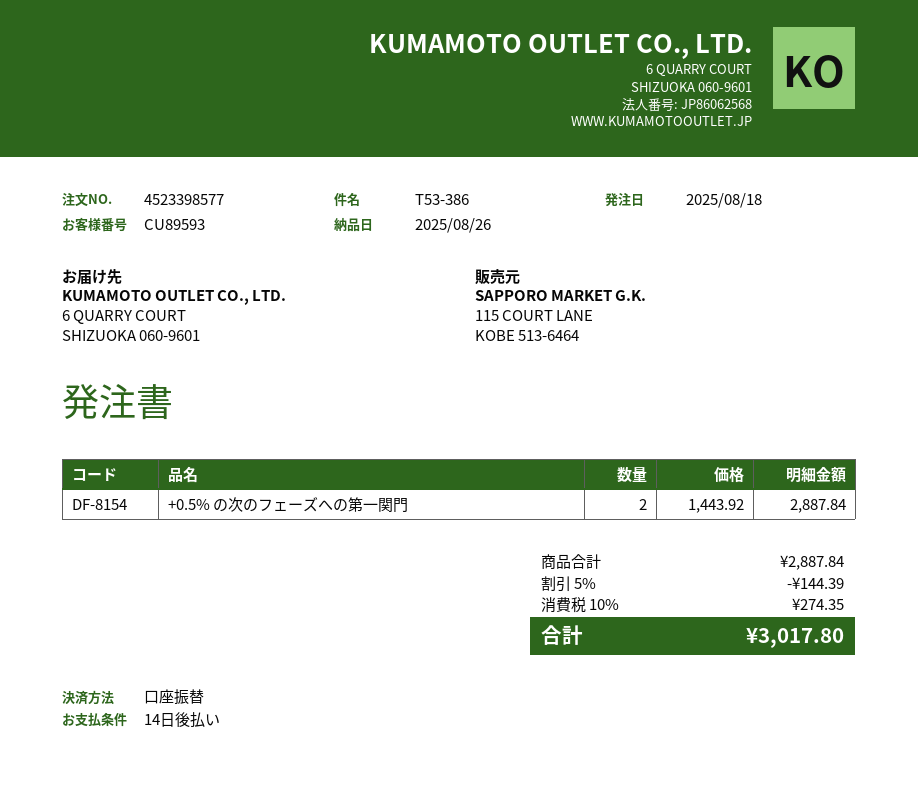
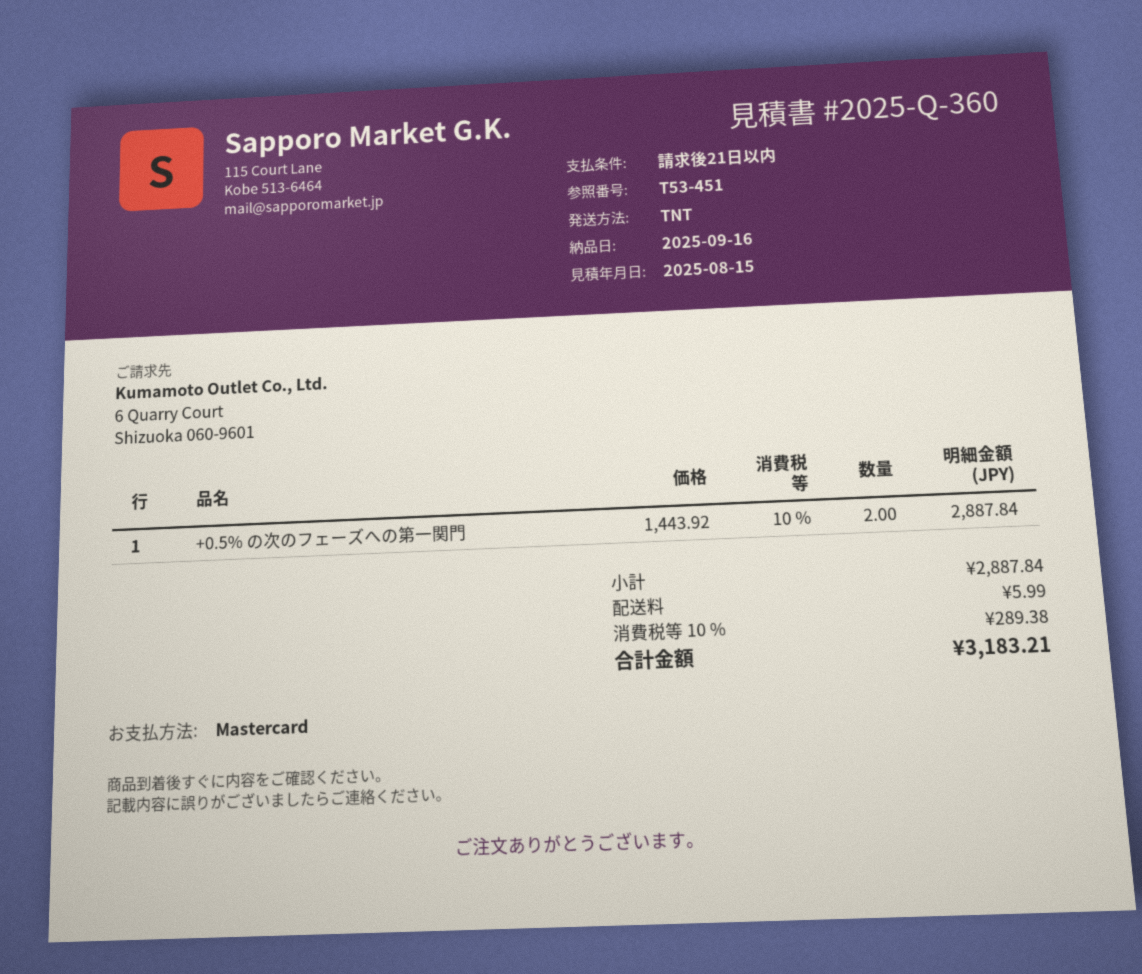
delivery date: 2025-08-26 -> 2025-09-16
payment terms: 14 days -> 21 days
reference: T53-386 -> T53-451
payment method: direct debit -> Mastercard
discount: 5% = 144.39 -> none
shipping: none -> 5.99
tax: 10% = 274.35 -> 10% = 289.38
total: 3017.80 -> 3183.21

